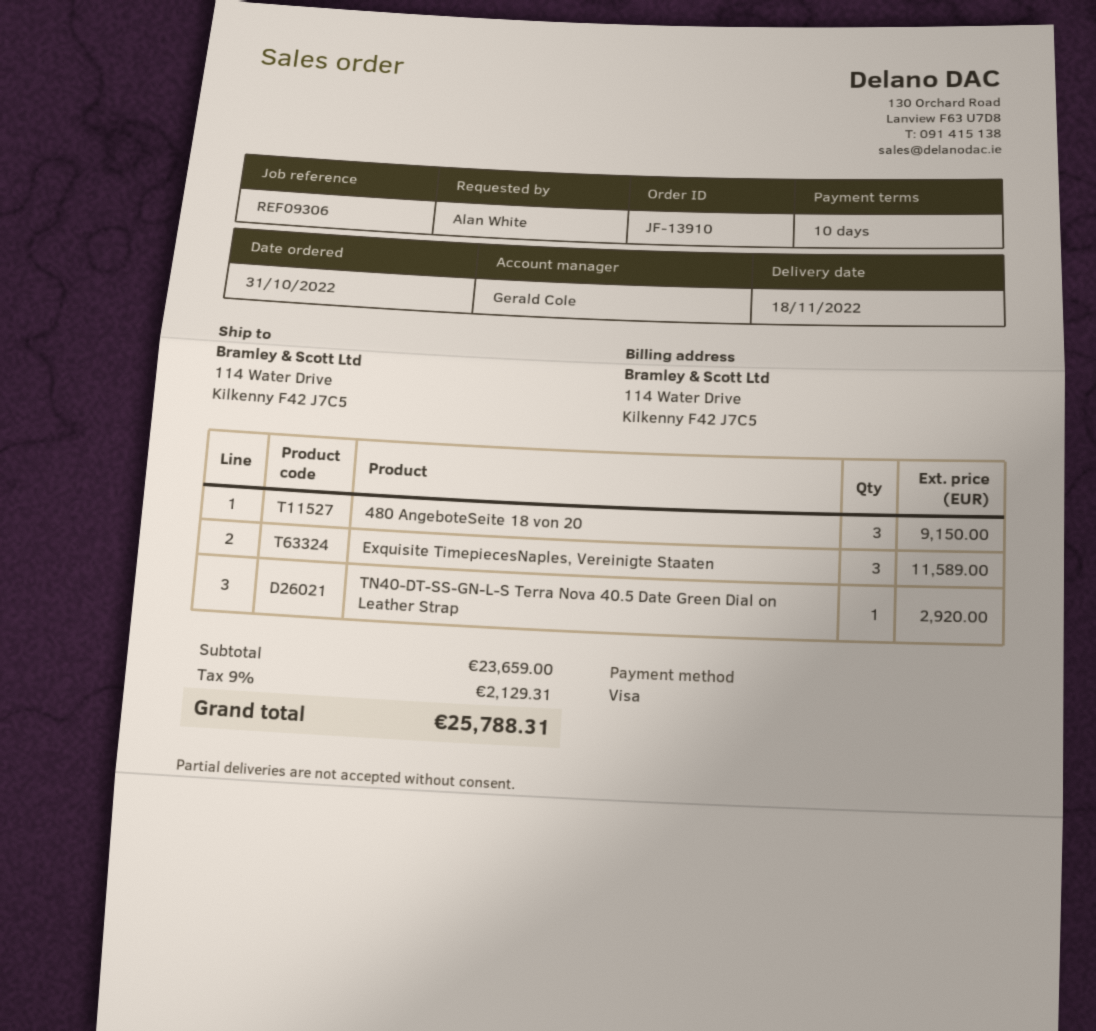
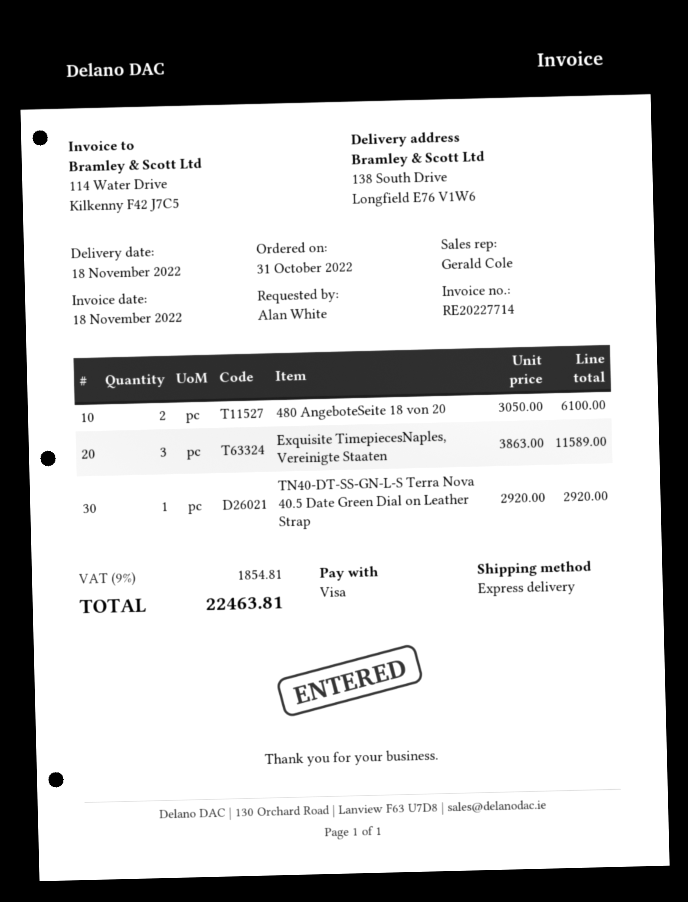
ship to: 114 Water Drive, Kilkenny F42 J7C5 -> 138 South Drive, Longfield E76 V1W6
480 AngeboteSeite 18 von 20: 3 for 9150.00 -> 2 for 6100.00
tax: 9% = 2129.31 -> 9% = 1854.81
total: 25788.31 -> 22463.81

